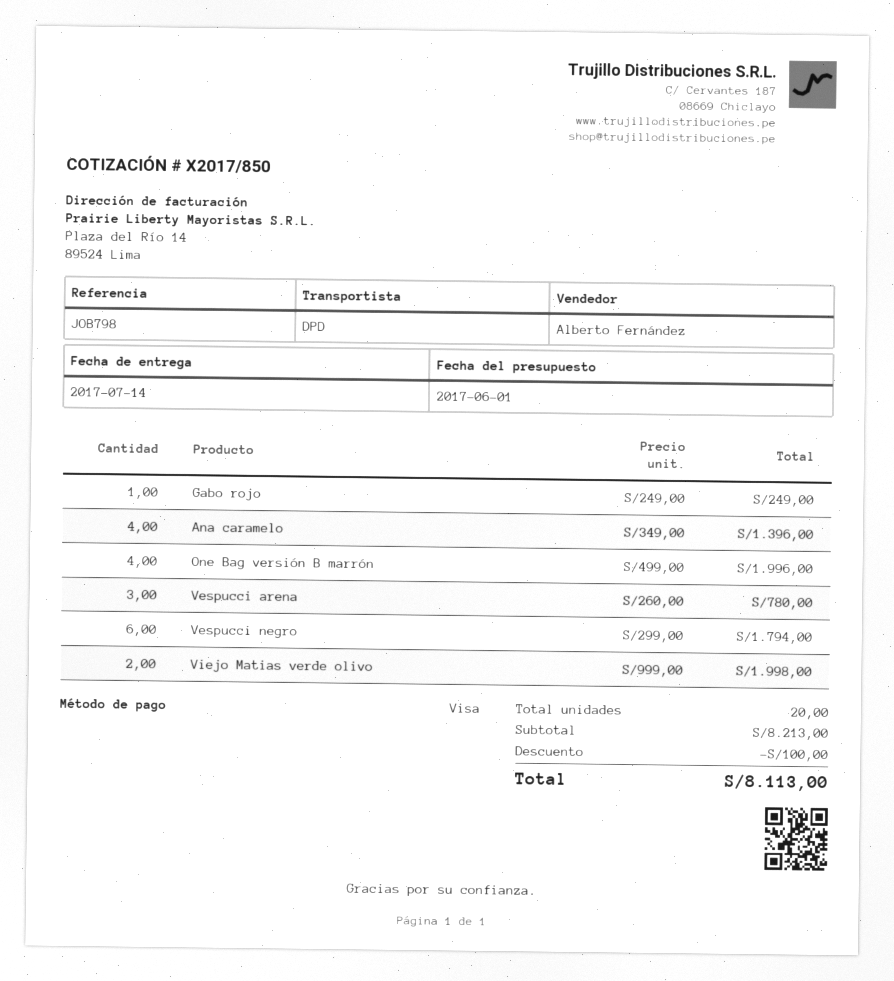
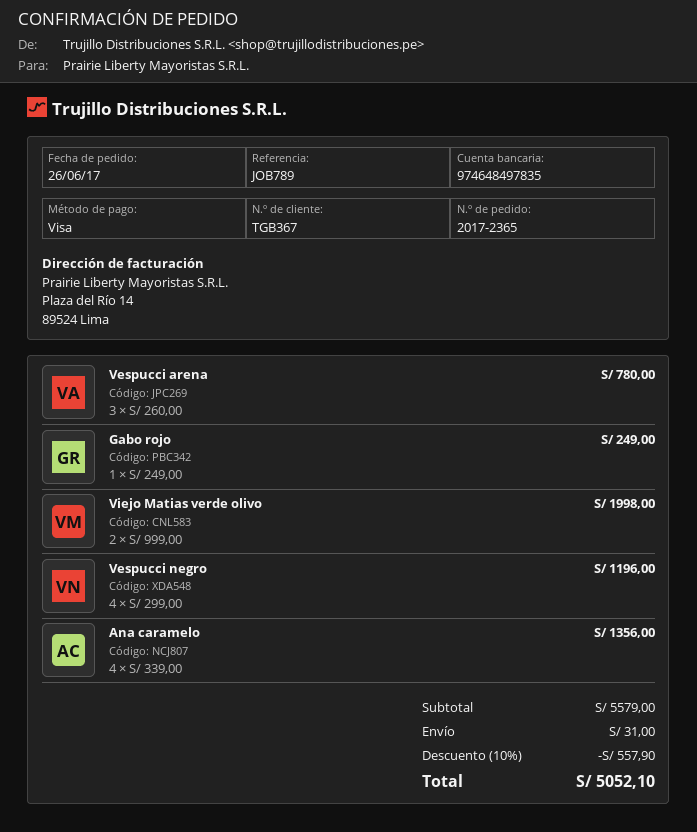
reference: JOB798 -> JOB789
Ana caramelo: 4 x 349.00 = 1396.00 -> 4 x 339.00 = 1356.00
One Bag versión B marrón: 4 x 499.00 = 1996.00 -> none
Vespucci negro: 6 x 299.00 = 1794.00 -> 4 x 299.00 = 1196.00
subtotal: 8213.00 -> 5579.00
discount: 100.00 -> 557.90
shipping: none -> 31.00
total: 8113.00 -> 5052.10

